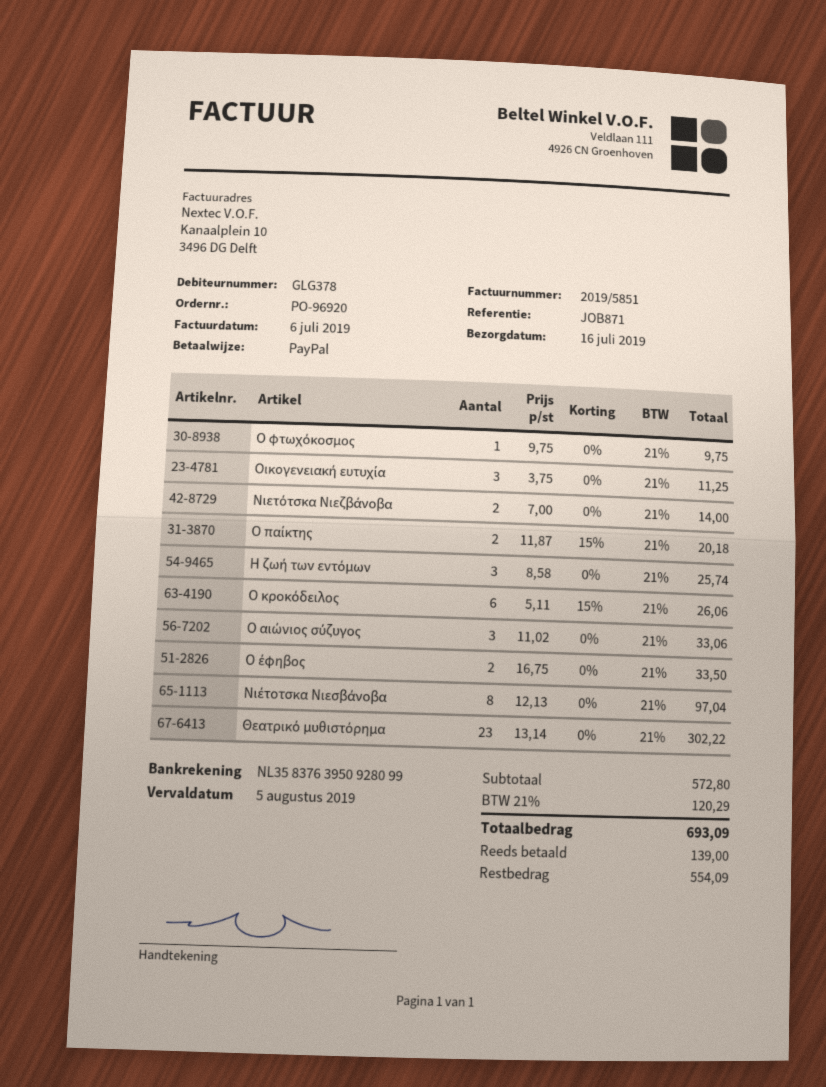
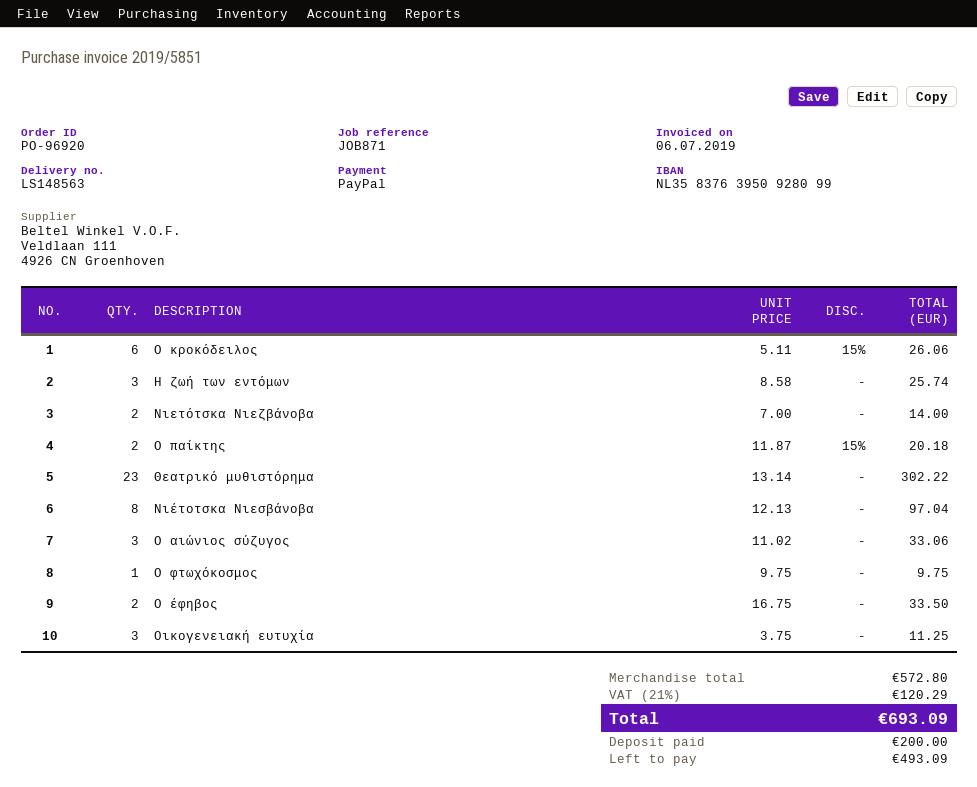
deposit: 139.00 -> 200.00
balance: 554.09 -> 493.09

